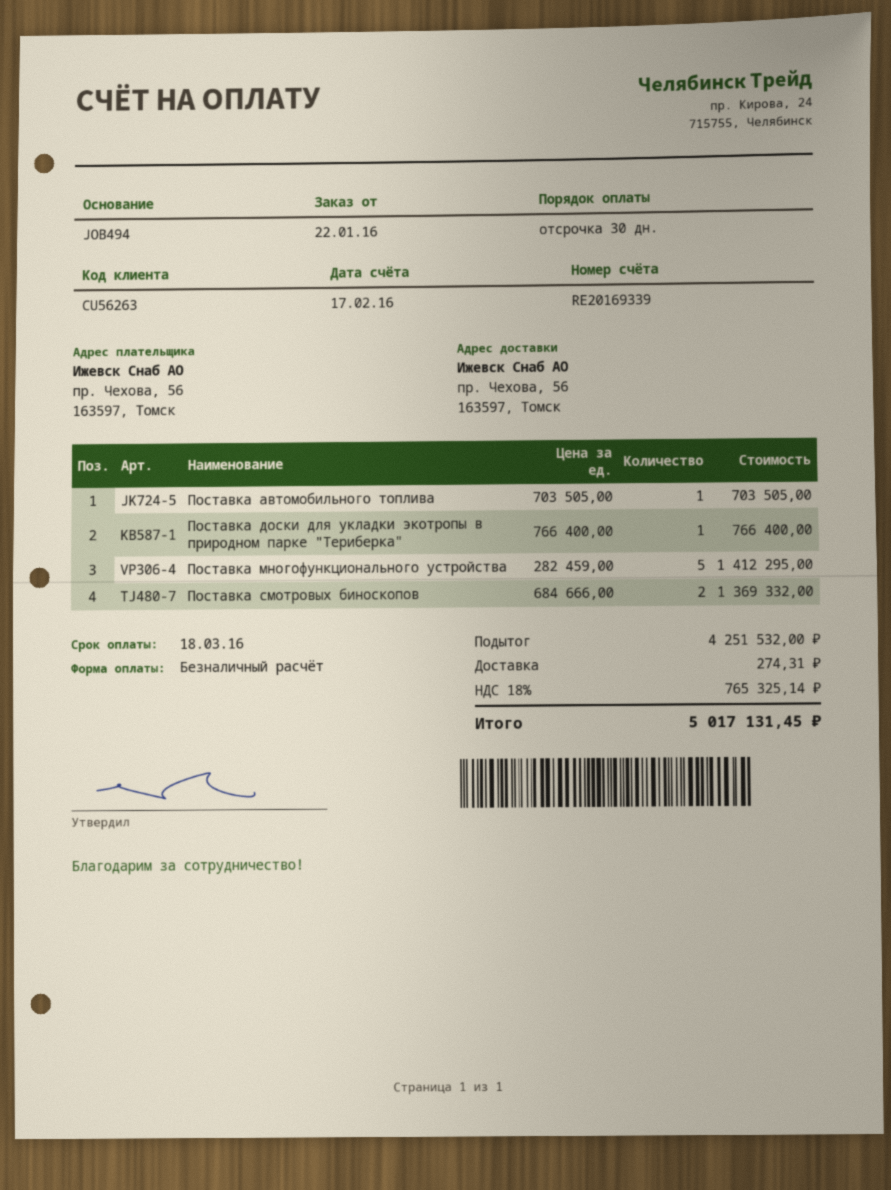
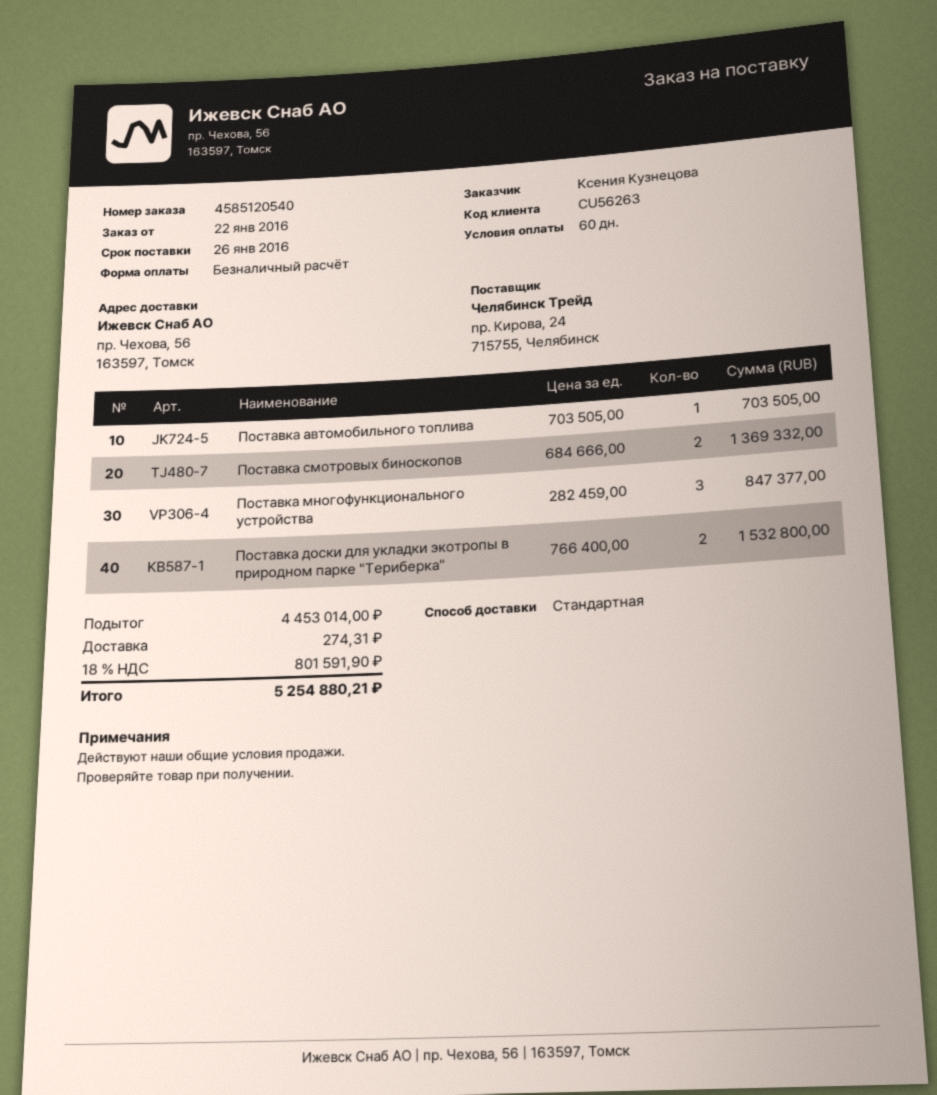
payment terms: 30 days -> 60 days
Поставка доски для укладки экотропы в природном парке "Териберка": 1 x 766400.00 = 766400.00 -> 2 x 766400.00 = 1532800.00
Поставка многофункционального устройства: 5 x 282459.00 = 1412295.00 -> 3 x 282459.00 = 847377.00
subtotal: 4251532.00 -> 4453014.00
tax: 18% = 765325.14 -> 18% = 801591.90
total: 5017131.45 -> 5254880.21

